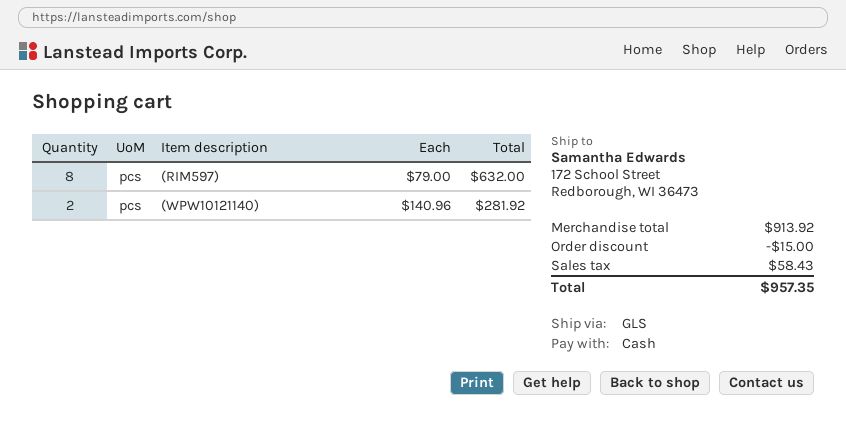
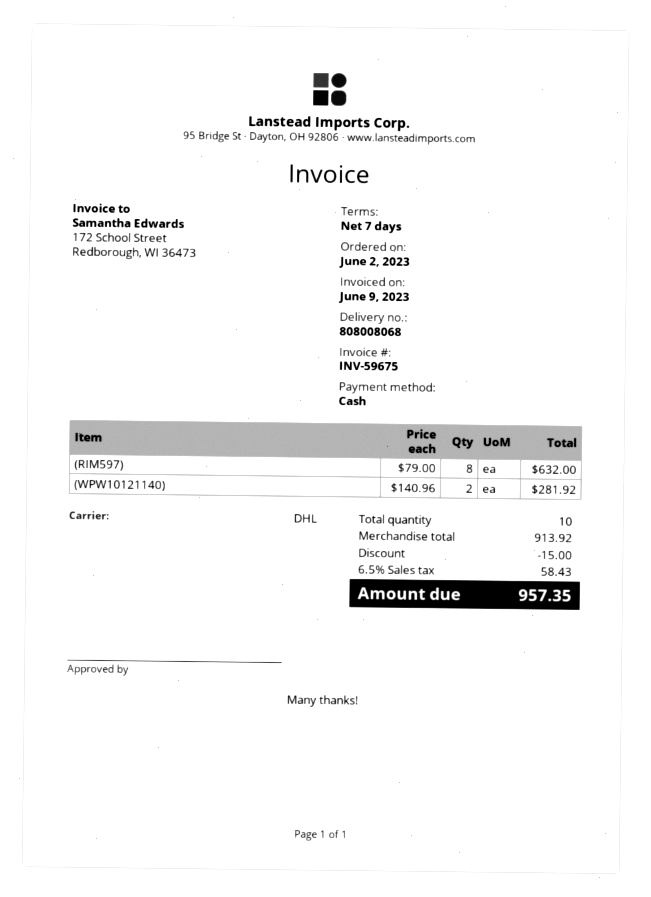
shipping method: GLS -> DHL

